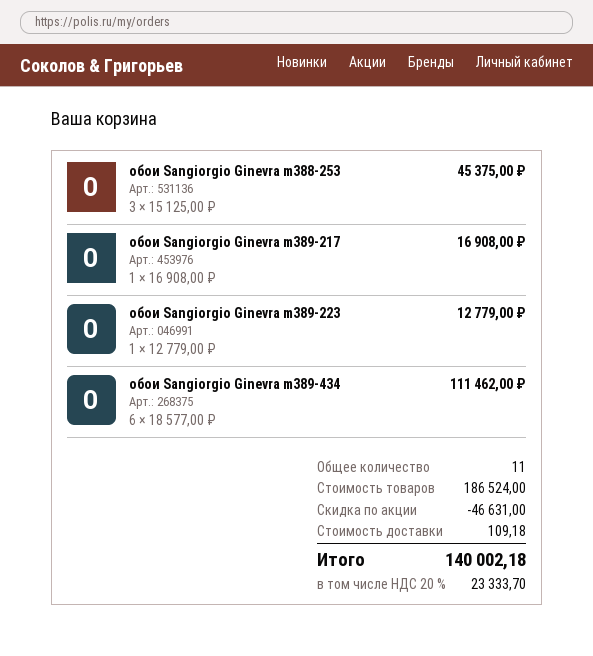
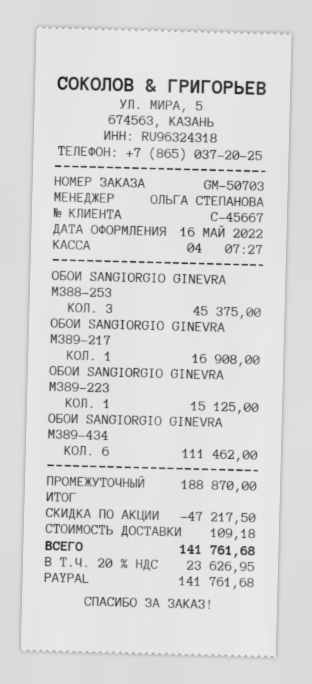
обои Sangiorgio Ginevra m389-223: 1 for 12779.00 -> 1 for 15125.00
subtotal: 186524.00 -> 188870.00
discount: 46631.00 -> 47217.50
tax: 20% = 23333.70 -> 20% = 23626.95
total: 140002.18 -> 141761.68

